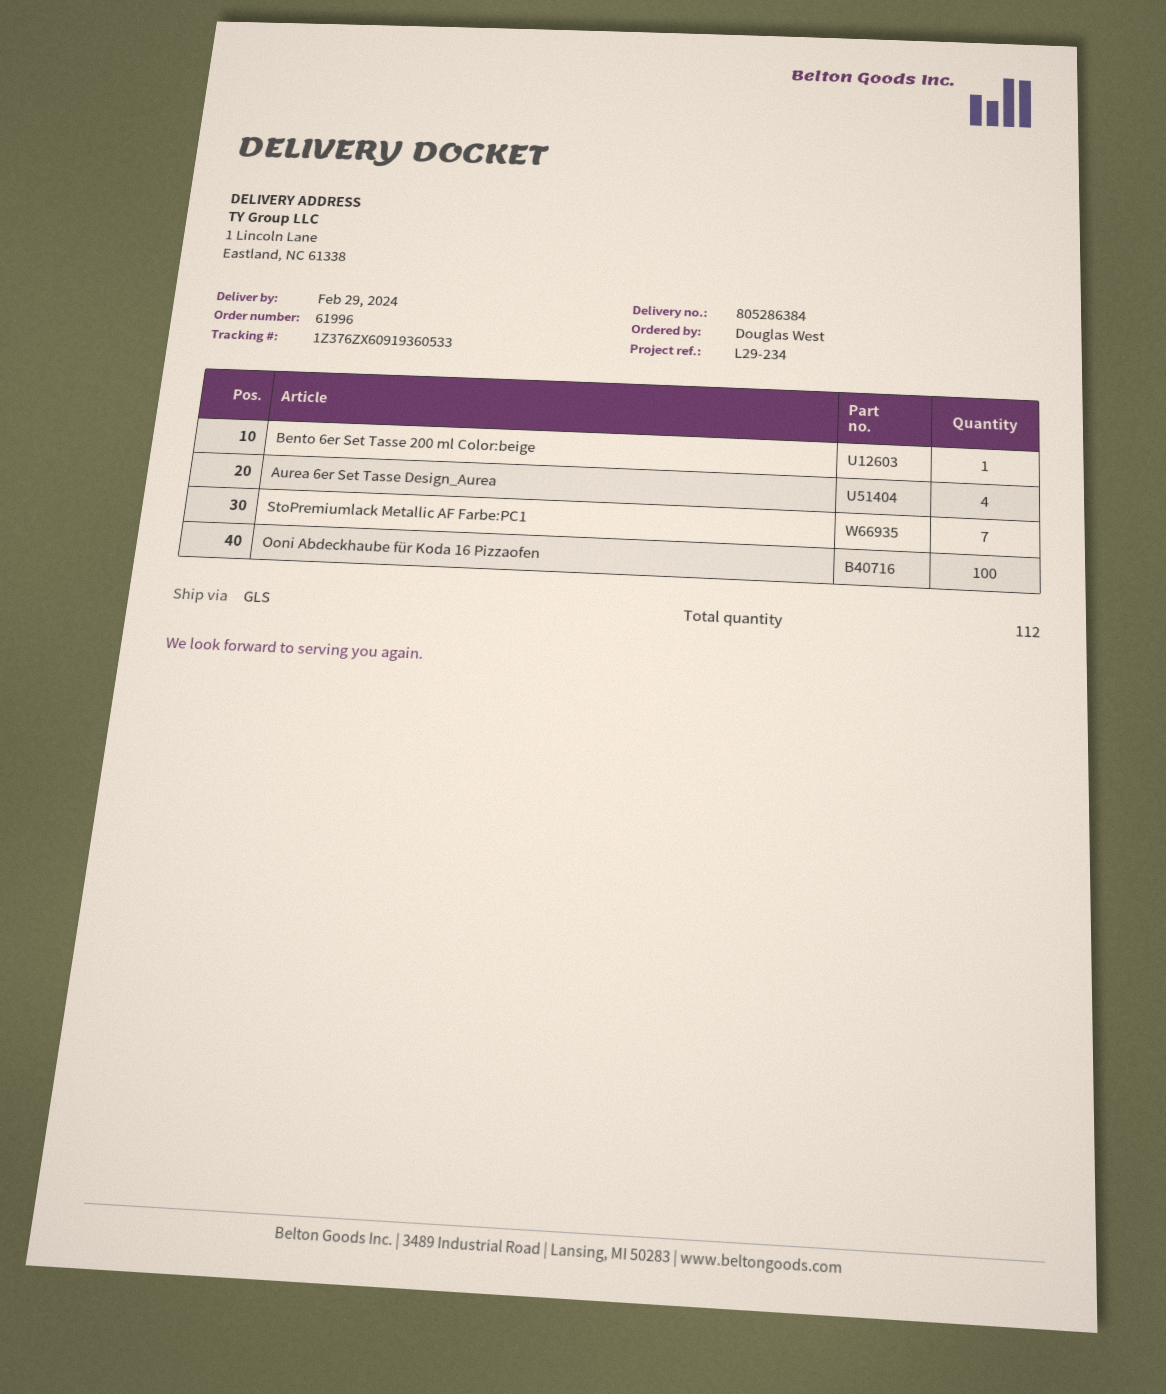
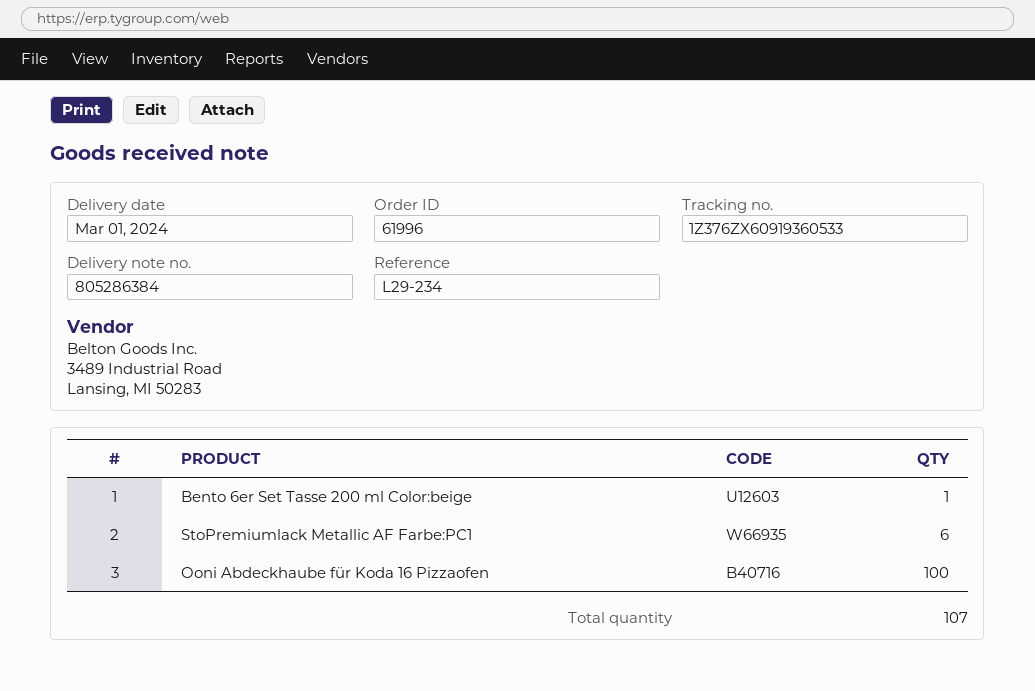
delivery date: 2024-02-29 -> 2024-03-01
Aurea 6er Set Tasse Design_Aurea: 4 -> none
StoPremiumlack Metallic AF Farbe:PC1: 7 -> 6
total quantity: 112 -> 107

